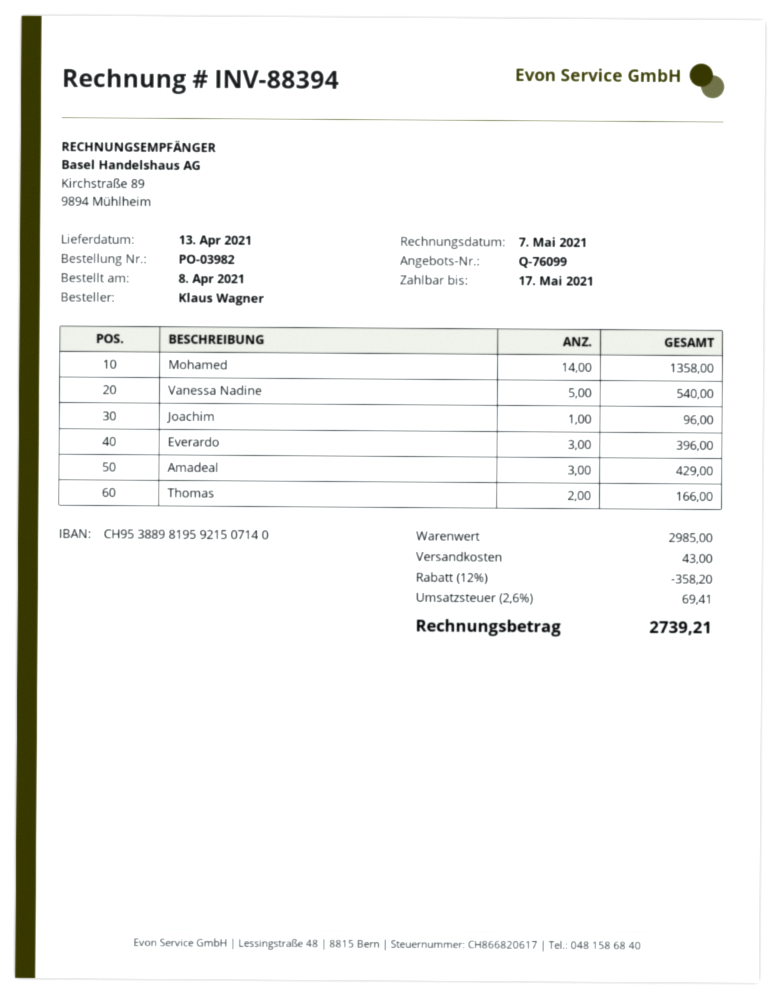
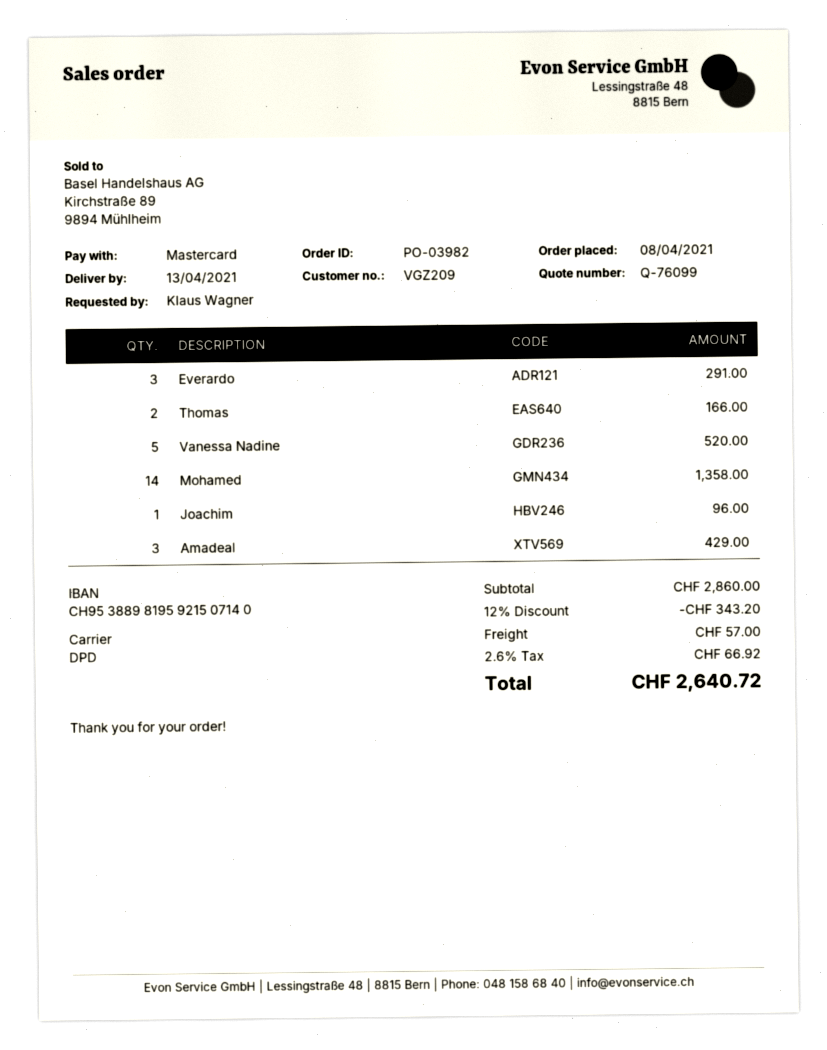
Vanessa Nadine: 5 for 540.00 -> 5 for 520.00
Everardo: 3 for 396.00 -> 3 for 291.00
subtotal: 2985.00 -> 2860.00
discount: 12% = 358.20 -> 12% = 343.20
shipping: 43.00 -> 57.00
tax: 2.6% = 69.41 -> 2.6% = 66.92
total: 2739.21 -> 2640.72

